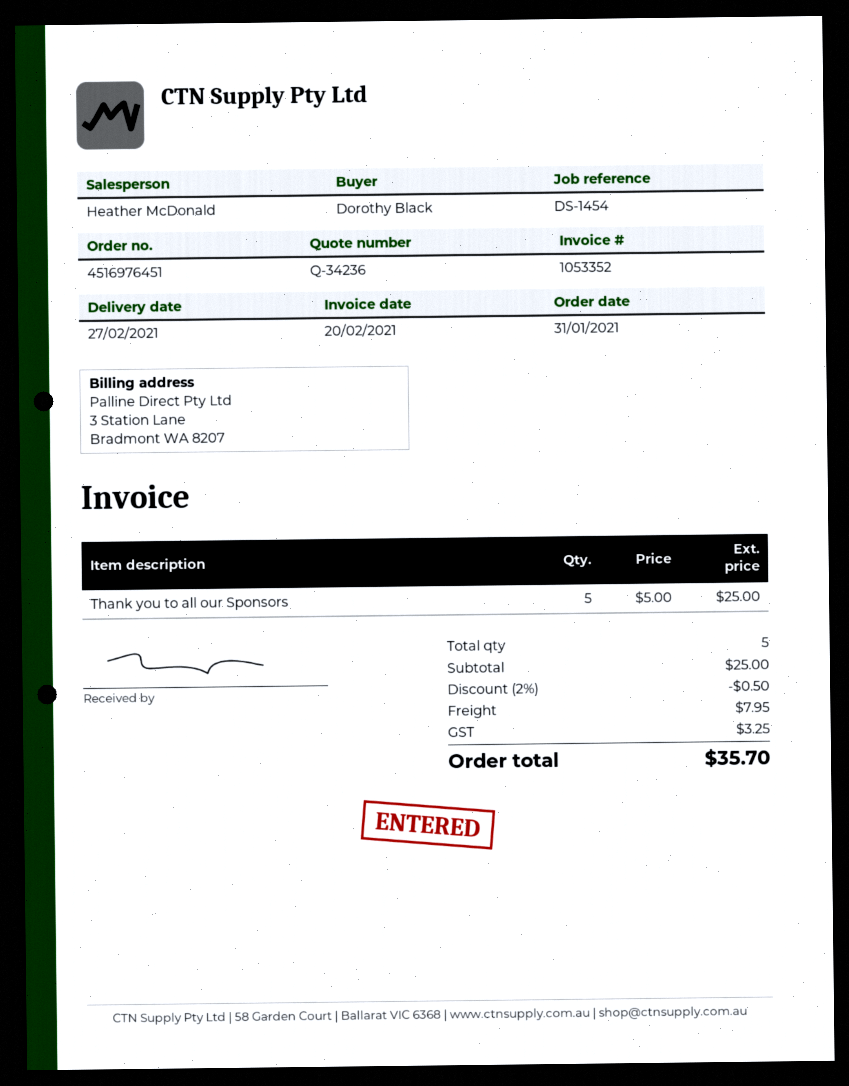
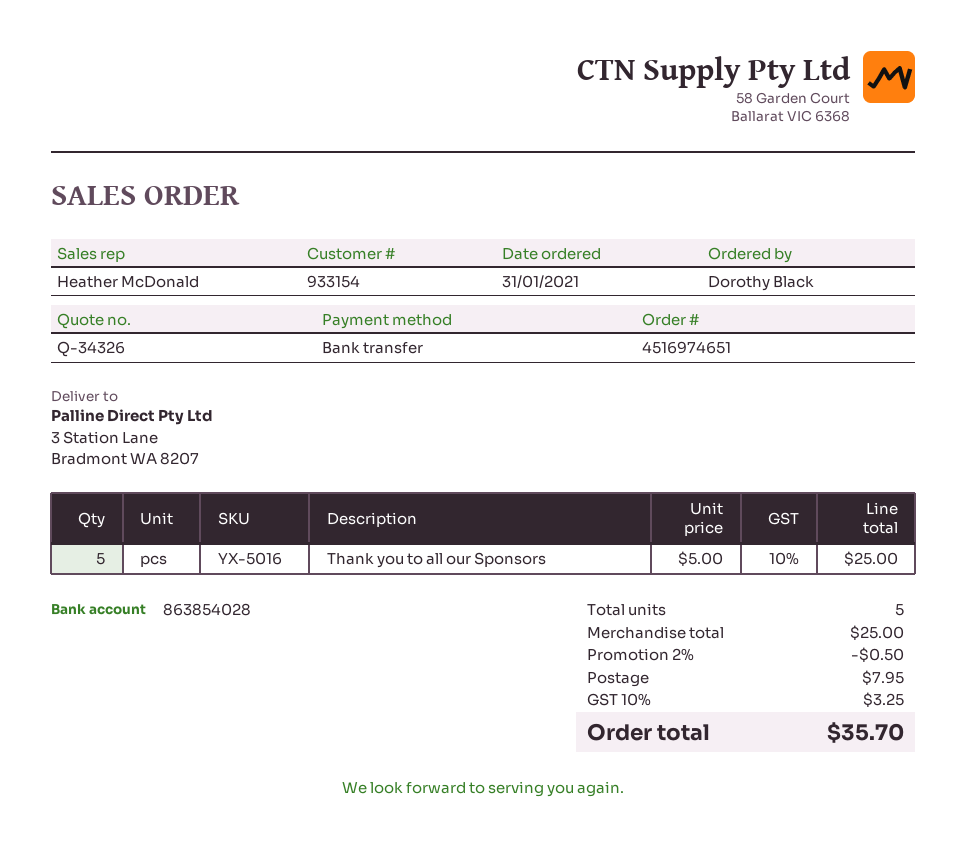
quote number: Q-34236 -> Q-34326
order number: 4516976451 -> 4516974651

